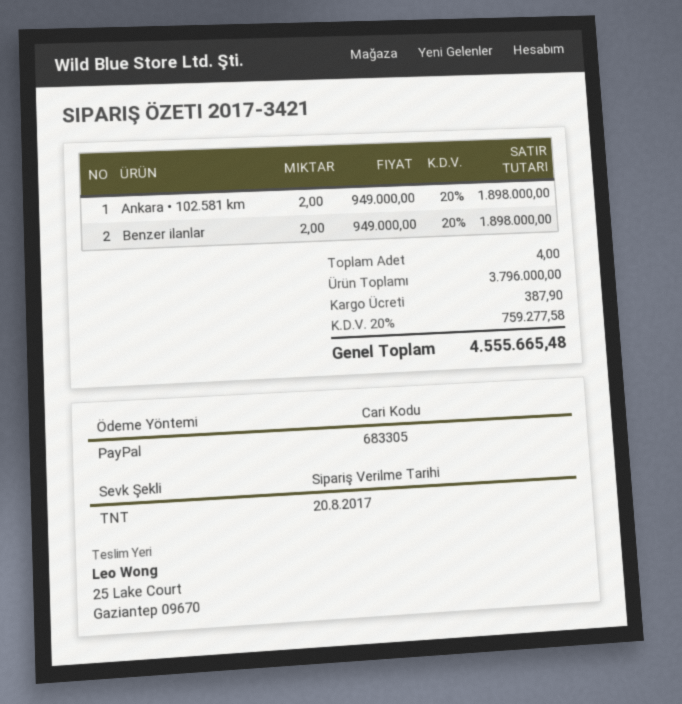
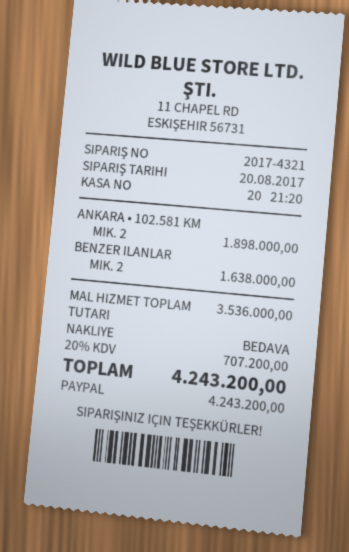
order number: 2017-3421 -> 2017-4321
Benzer ilanlar: 2 for 1898000.00 -> 2 for 1638000.00
subtotal: 3796000.00 -> 3536000.00
shipping: 387.90 -> 0.00
tax: 20% = 759277.58 -> 20% = 707200.00
total: 4555665.48 -> 4243200.00

